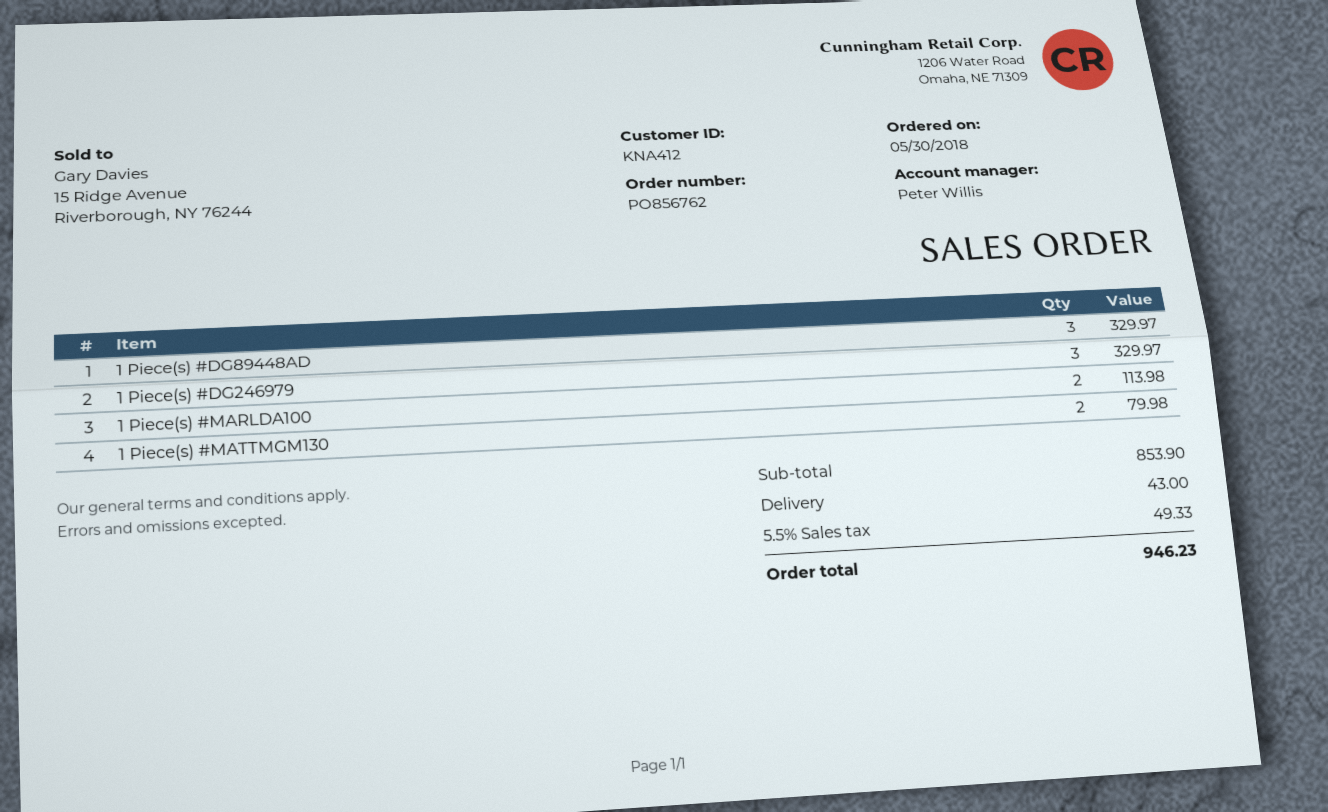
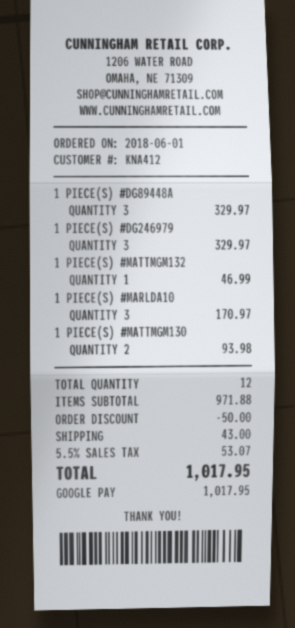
order date: 2018-05-30 -> 2018-06-01
1 Piece(s) #MARLDA100: 2 for 113.98 -> 3 for 170.97
1 Piece(s) #MATTMGM130: 2 for 79.98 -> 2 for 93.98
1 PIECE(S) #MATTMGM132: none -> 1 for 46.99
subtotal: 853.90 -> 971.88
discount: none -> 50.00
tax: 5.5% = 49.33 -> 5.5% = 53.07
total: 946.23 -> 1017.95

